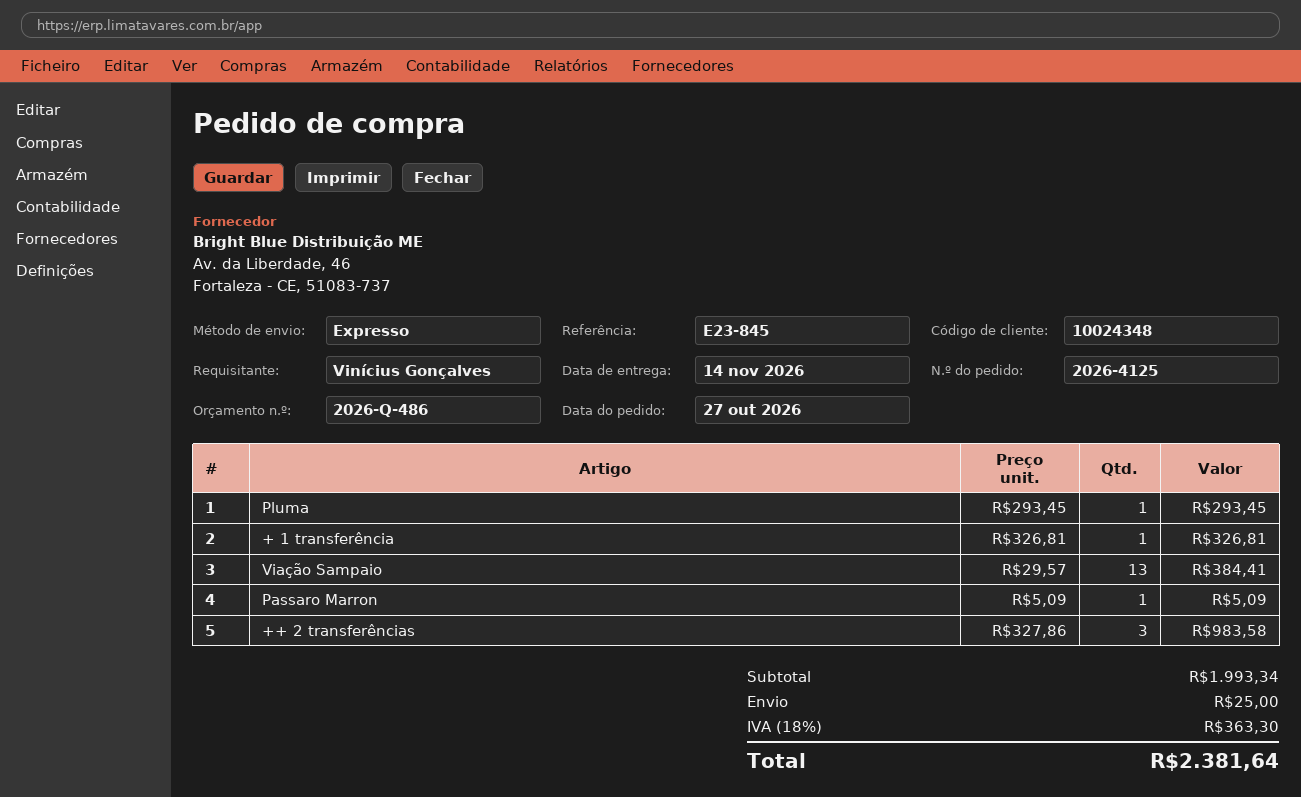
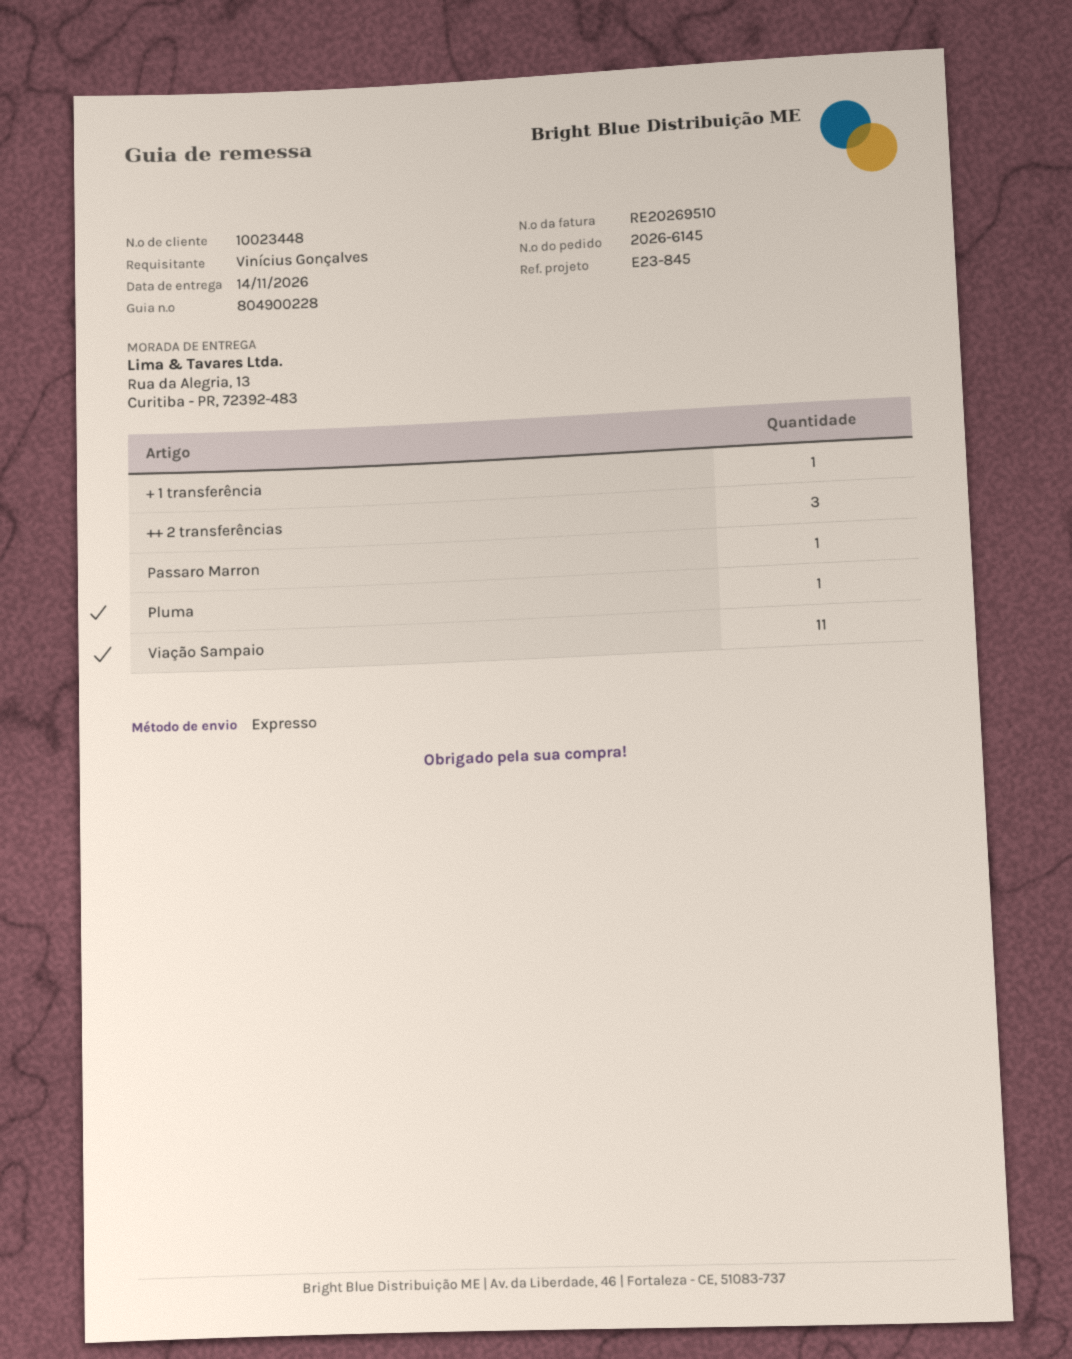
order number: 2026-4125 -> 2026-6145
customer number: 10024348 -> 10023448
Viação Sampaio: 13 -> 11

